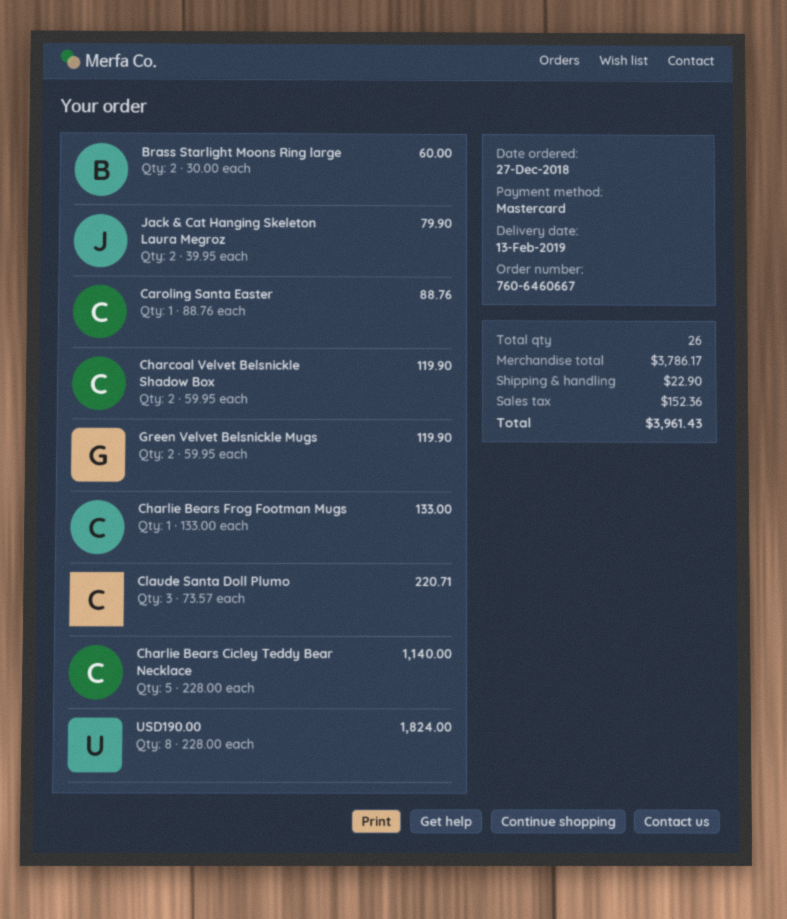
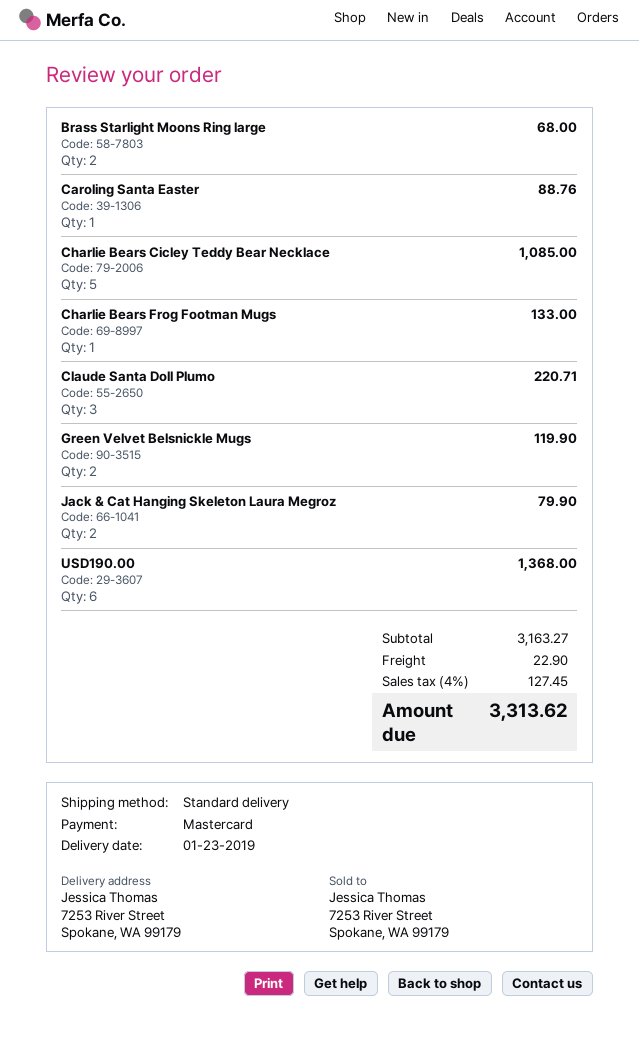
delivery date: 2019-02-13 -> 2019-01-23
Brass Starlight Moons Ring large: 2 for 60.00 -> 2 for 68.00
Charcoal Velvet Belsnickle Shadow Box: 2 for 119.90 -> none
Charlie Bears Cicley Teddy Bear Necklace: 5 for 1140.00 -> 5 for 1085.00
USD190.00: 8 for 1824.00 -> 6 for 1368.00
subtotal: 3786.17 -> 3163.27
tax: 152.36 -> 127.45
total: 3961.43 -> 3313.62

